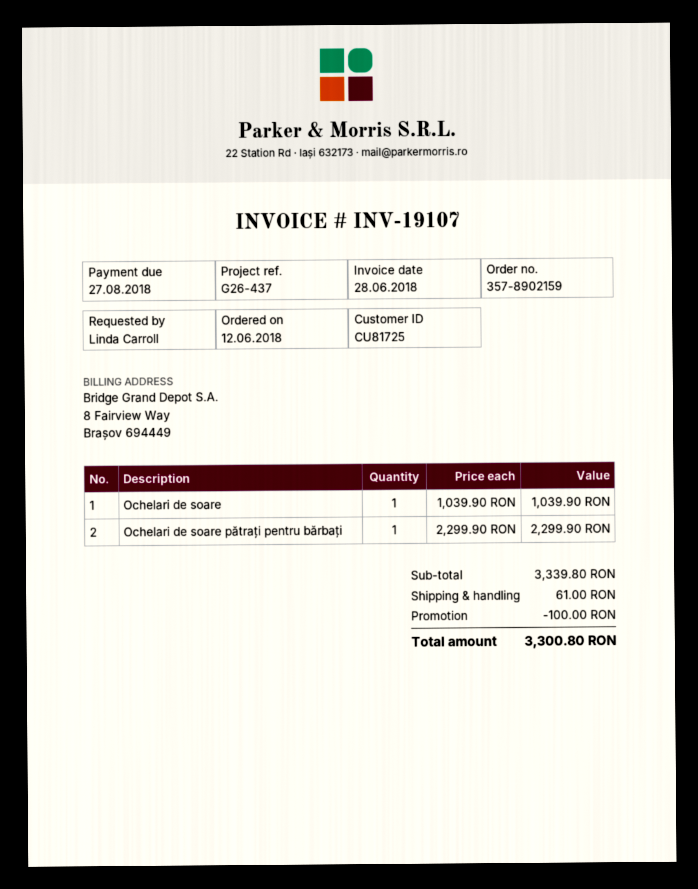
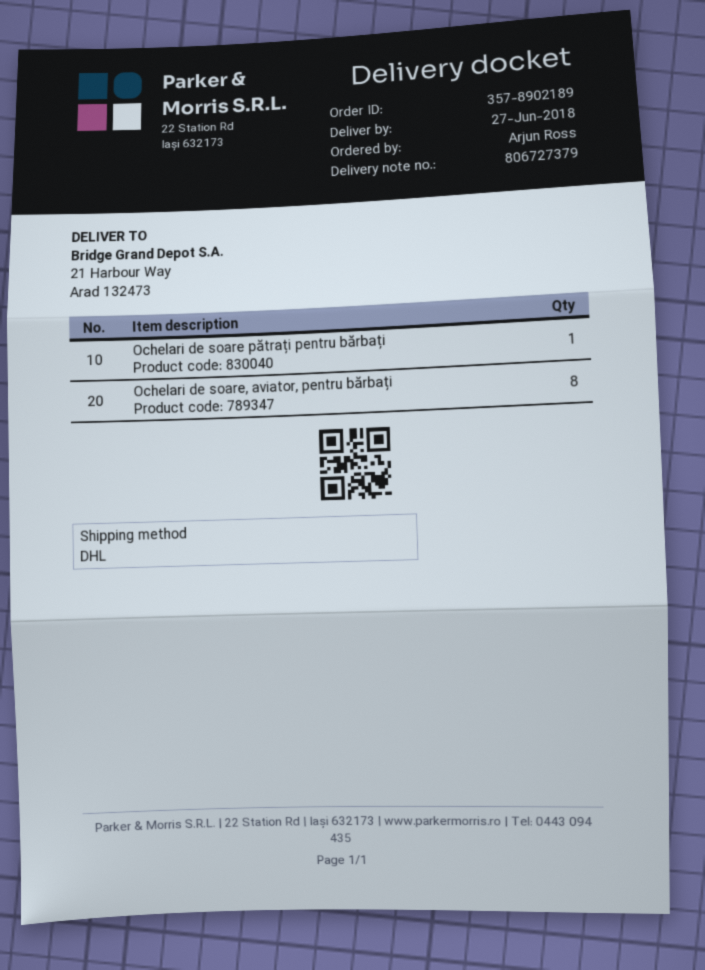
order number: 357-8902159 -> 357-8902189
ordered by: Linda Carroll -> Arjun Ross
Ochelari de soare: 1 -> none
Ochelari de soare, aviator, pentru bărbați: none -> 8

